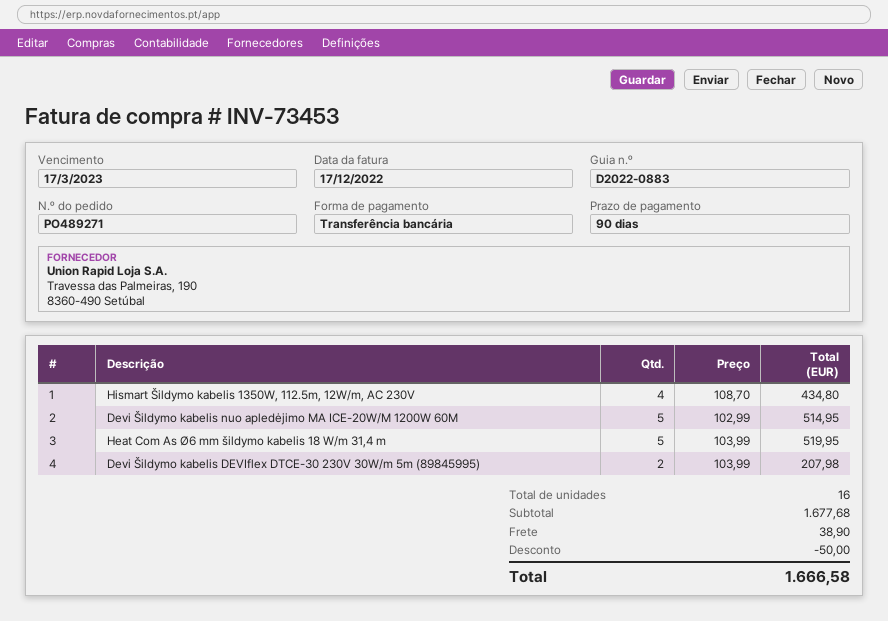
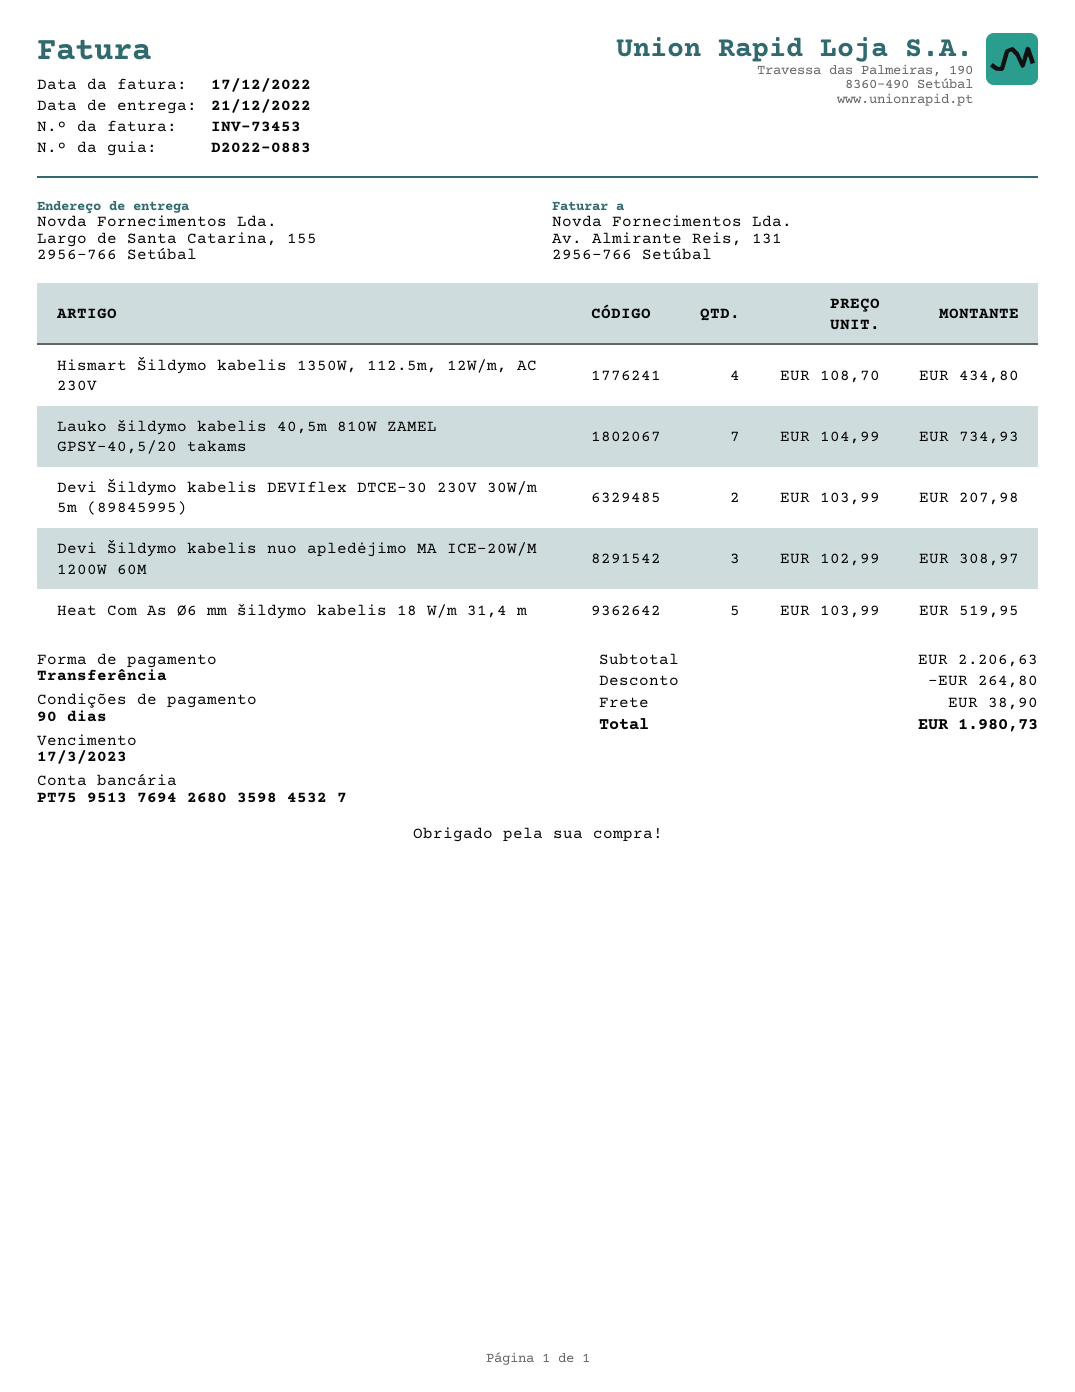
Devi Šildymo kabelis nuo apledėjimo MA ICE-20W/M 1200W 60M: 5 x 102.99 = 514.95 -> 3 x 102.99 = 308.97
Lauko šildymo kabelis 40,5m 810W ZAMEL GPSY-40,5/20 takams: none -> 7 x 104.99 = 734.93
subtotal: 1677.68 -> 2206.63
discount: 50.00 -> 264.80
total: 1666.58 -> 1980.73

